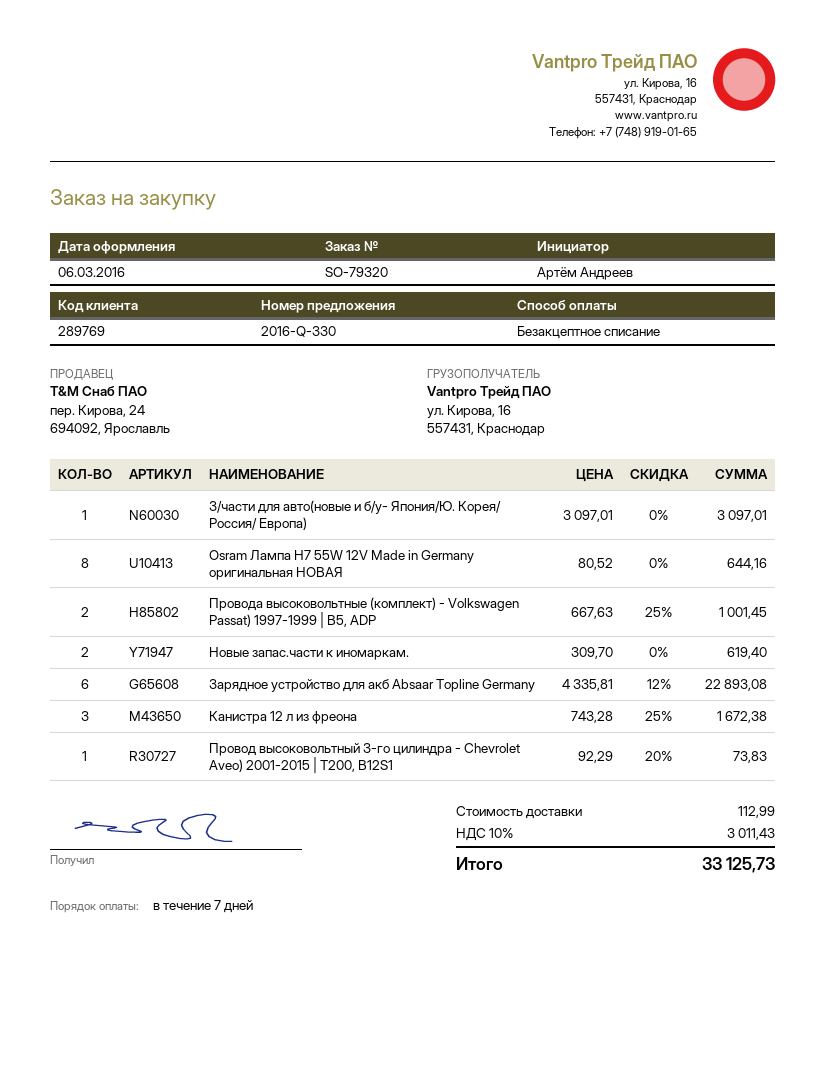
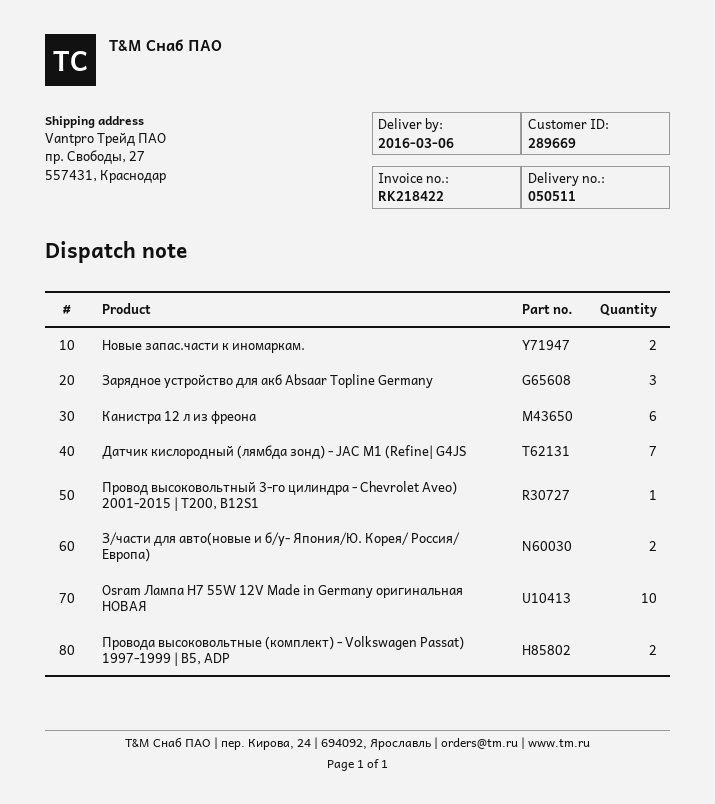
customer number: 289769 -> 289669
ship to: ул. Кирова, 16, 557431, Краснодар -> пр. Свободы, 27, 557431, Краснодар
З/части для авто(новые и б/у- Япония/Ю. Корея/ Россия/ Европа): 1 -> 2
Osram Лампа H7 55W 12V Made in Germany оригинальная НОВАЯ: 8 -> 10
Зарядное устройство для акб Absaar Topline Germany: 6 -> 3
Канистра 12 л из фреона: 3 -> 6
Датчик кислородный (лямбда зонд) - JAC M1 (Refine| G4JS: none -> 7

